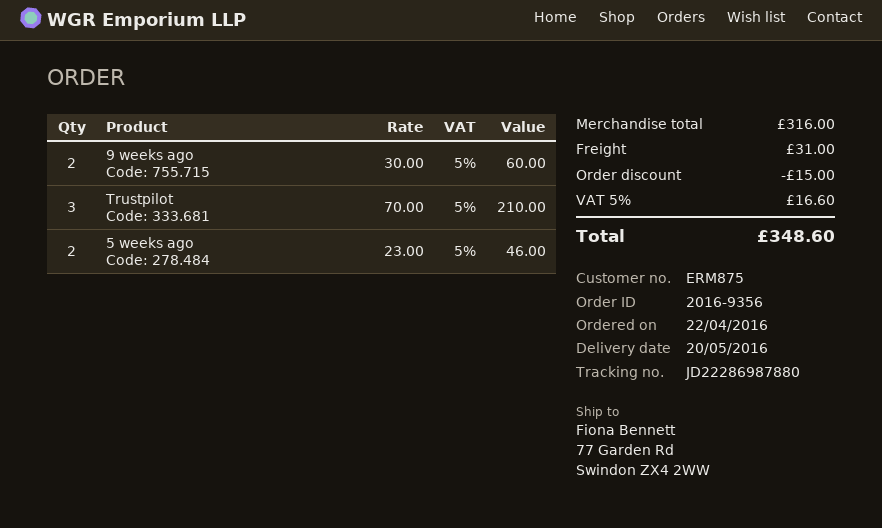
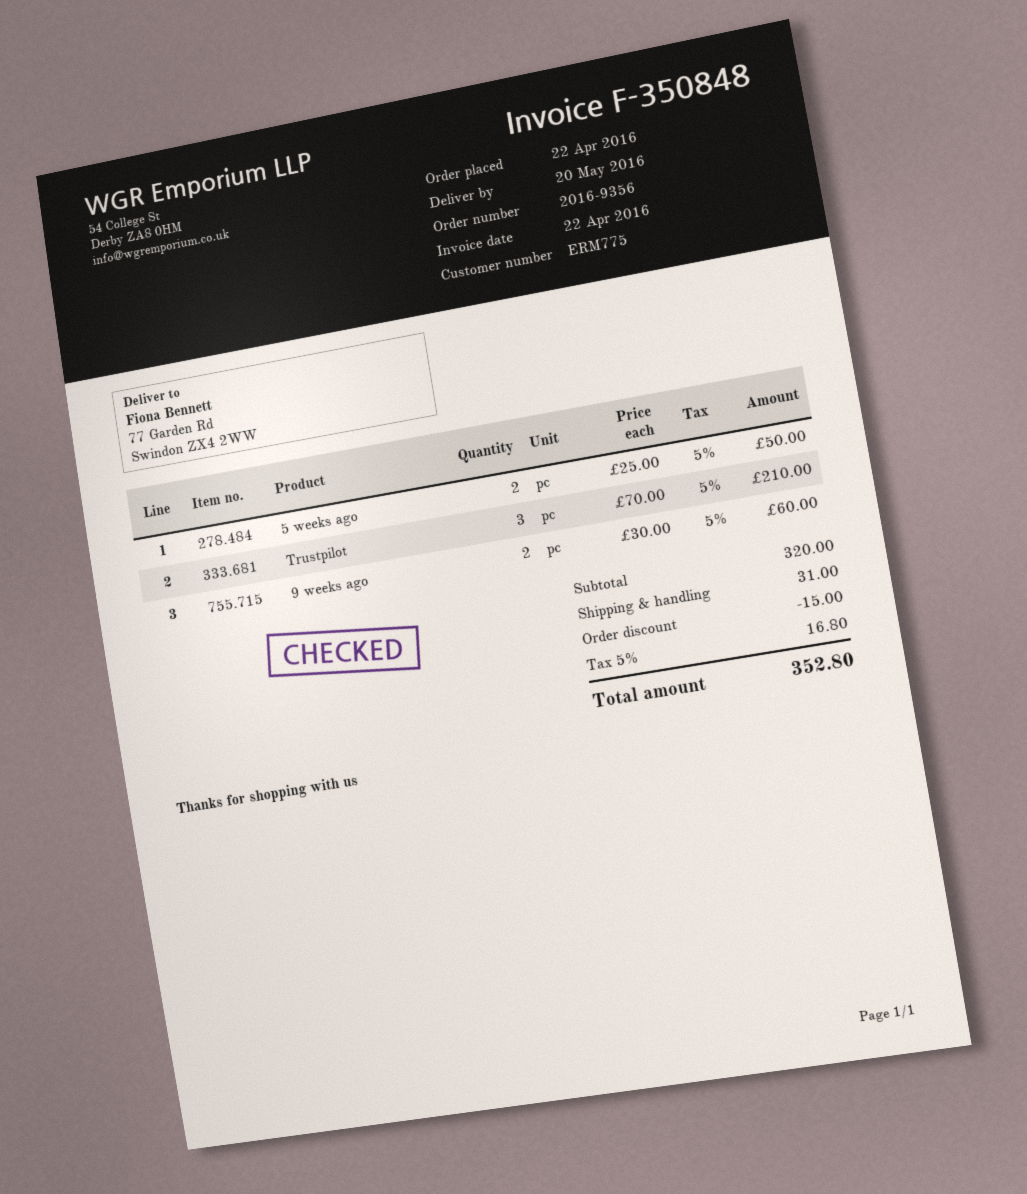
customer number: ERM875 -> ERM775
5 weeks ago: 2 x 23.00 = 46.00 -> 2 x 25.00 = 50.00
subtotal: 316.00 -> 320.00
tax: 5% = 16.60 -> 5% = 16.80
total: 348.60 -> 352.80

